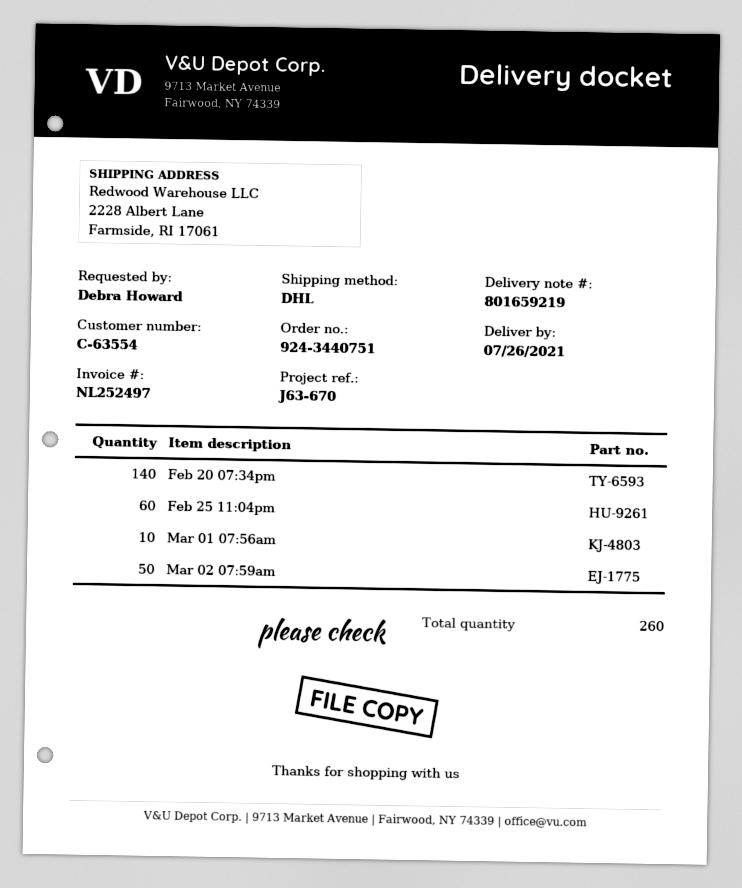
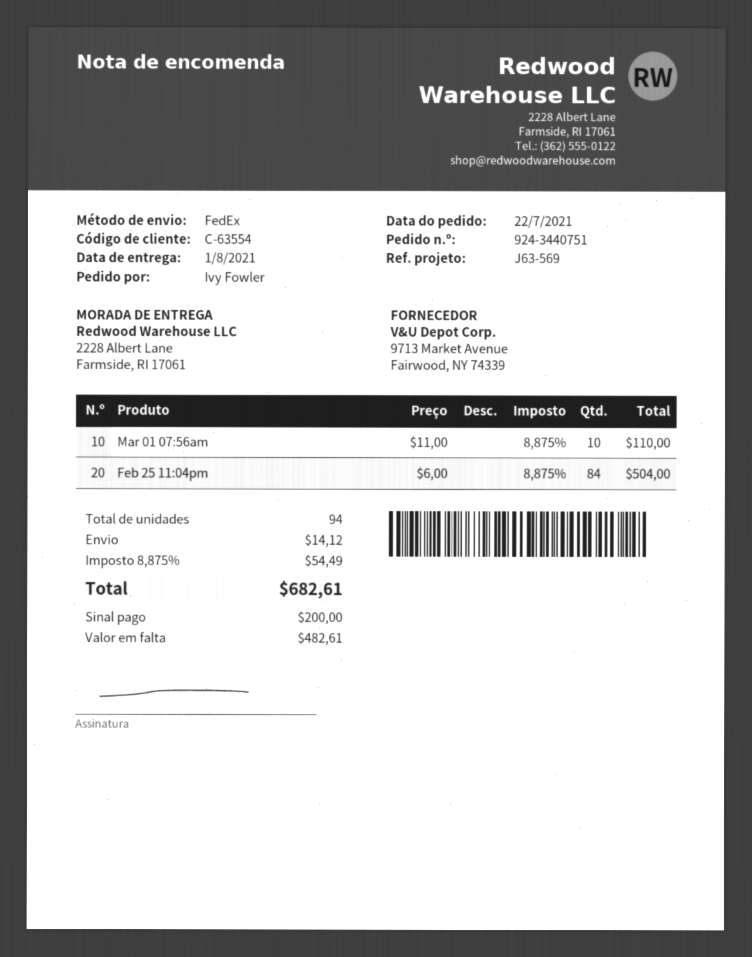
delivery date: 2021-07-26 -> 2021-08-01
reference: J63-670 -> J63-569
ordered by: Debra Howard -> Ivy Fowler
shipping method: DHL -> FedEx
Feb 20 07:34pm: 140 -> none
Feb 25 11:04pm: 60 -> 84
Mar 02 07:59am: 50 -> none
total quantity: 260 -> 94

